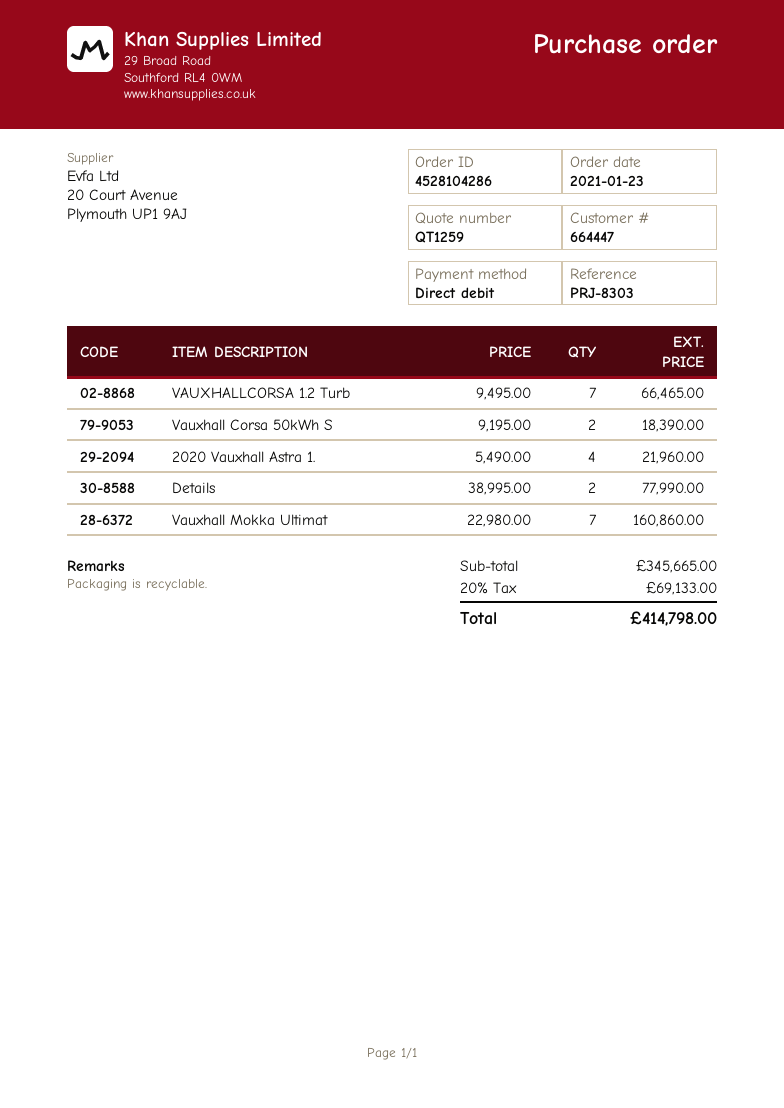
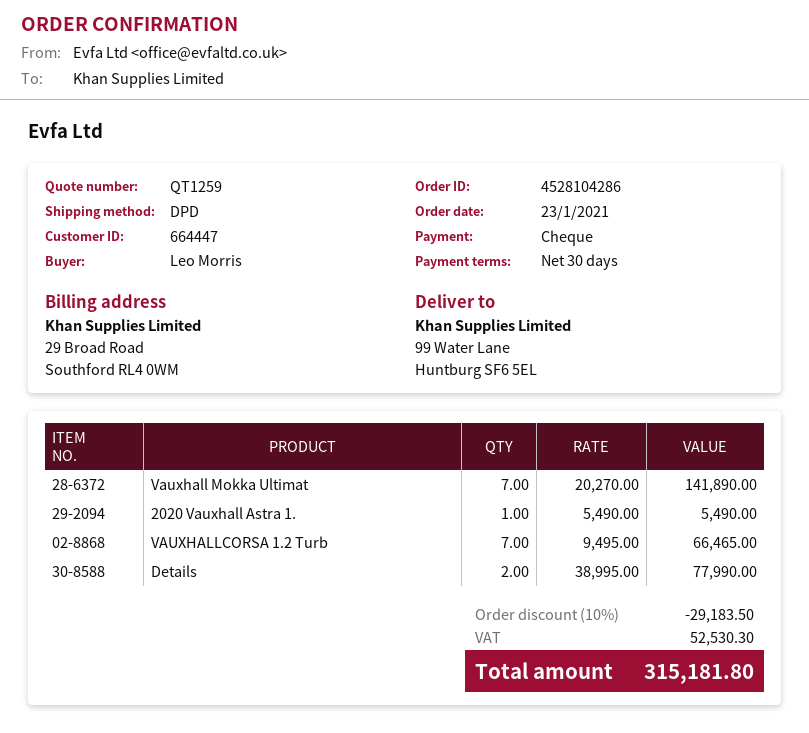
payment method: direct debit -> cheque
Vauxhall Corsa 50kWh S: 2 x 9195.00 = 18390.00 -> none
2020 Vauxhall Astra 1.: 4 x 5490.00 = 21960.00 -> 1 x 5490.00 = 5490.00
Vauxhall Mokka Ultimat: 7 x 22980.00 = 160860.00 -> 7 x 20270.00 = 141890.00
discount: none -> 10% = 29183.50
tax: 69133.00 -> 52530.30
total: 414798.00 -> 315181.80

